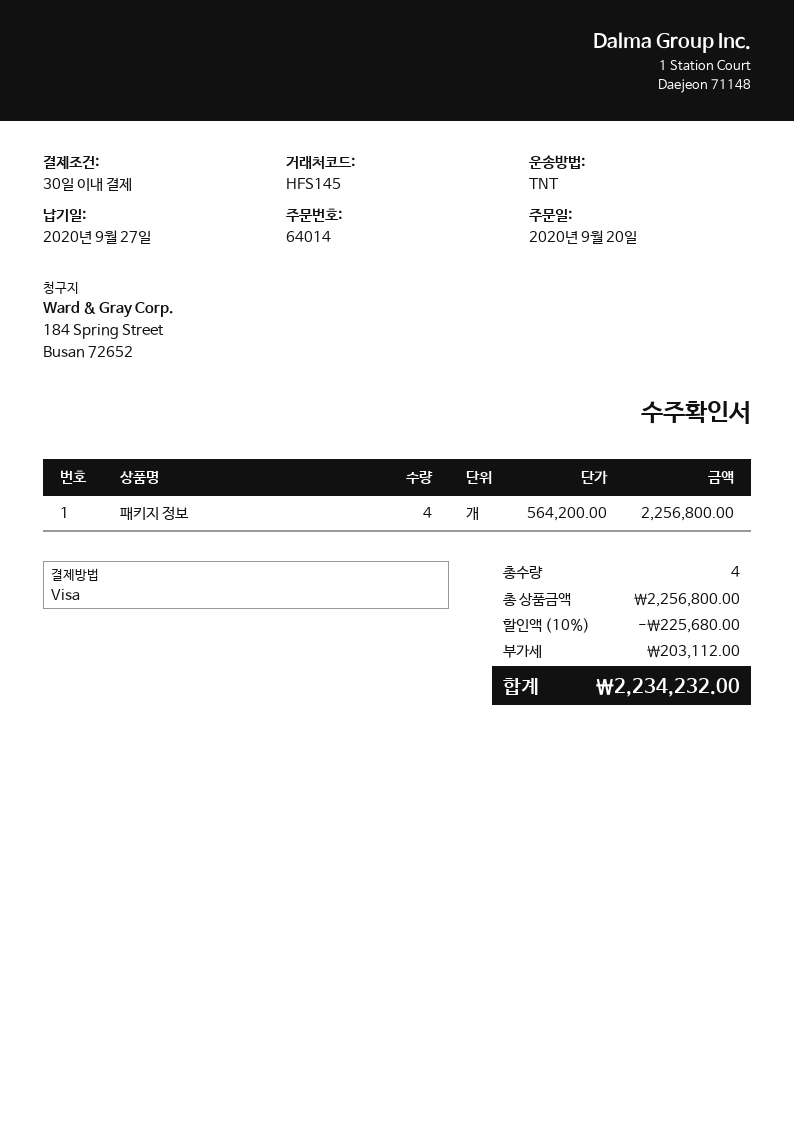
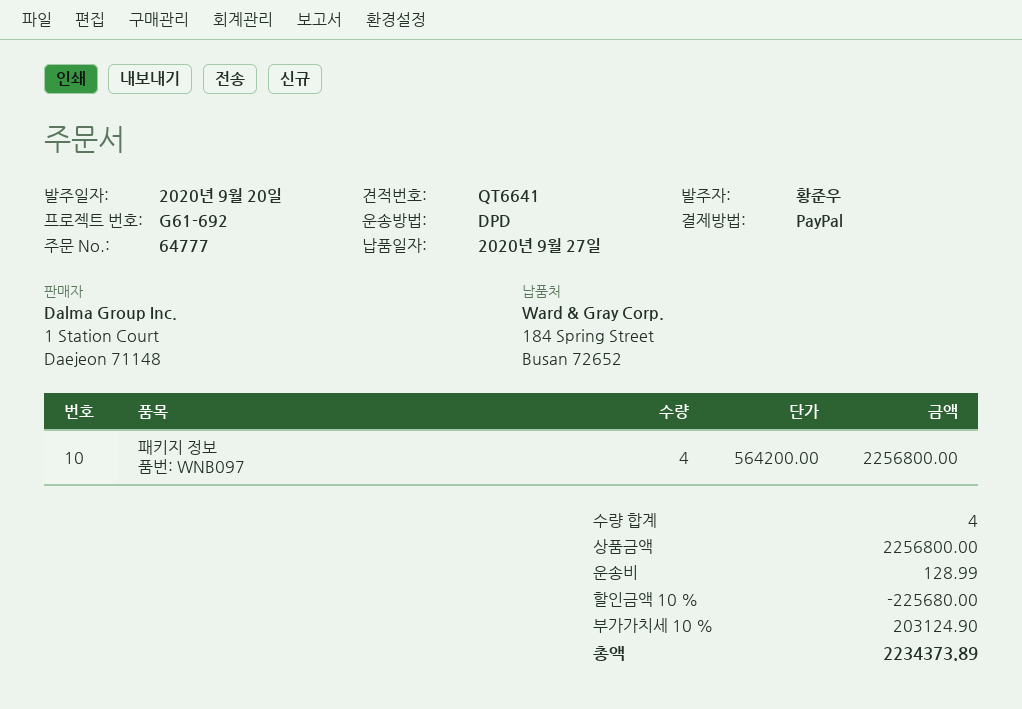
order number: 64014 -> 64777
payment method: Visa -> PayPal
shipping method: TNT -> DPD
shipping: none -> 128.99
tax: 203112.00 -> 203124.90
total: 2234232.00 -> 2234373.89

